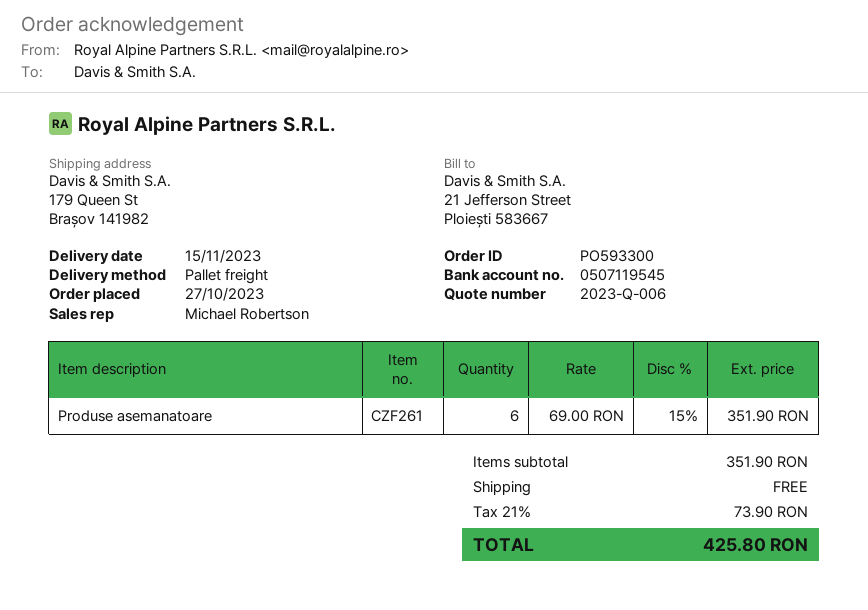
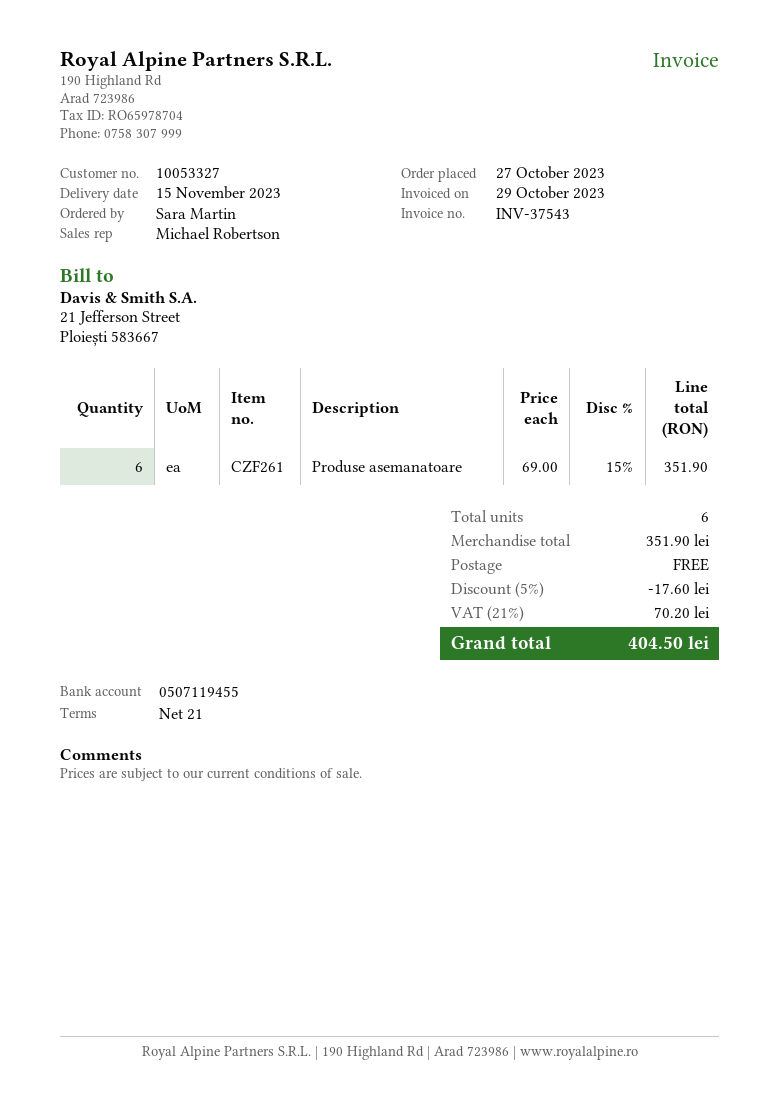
bank account: 0507119545 -> 0507119455
discount: none -> 5% = 17.60
tax: 21% = 73.90 -> 21% = 70.20
total: 425.80 -> 404.50

